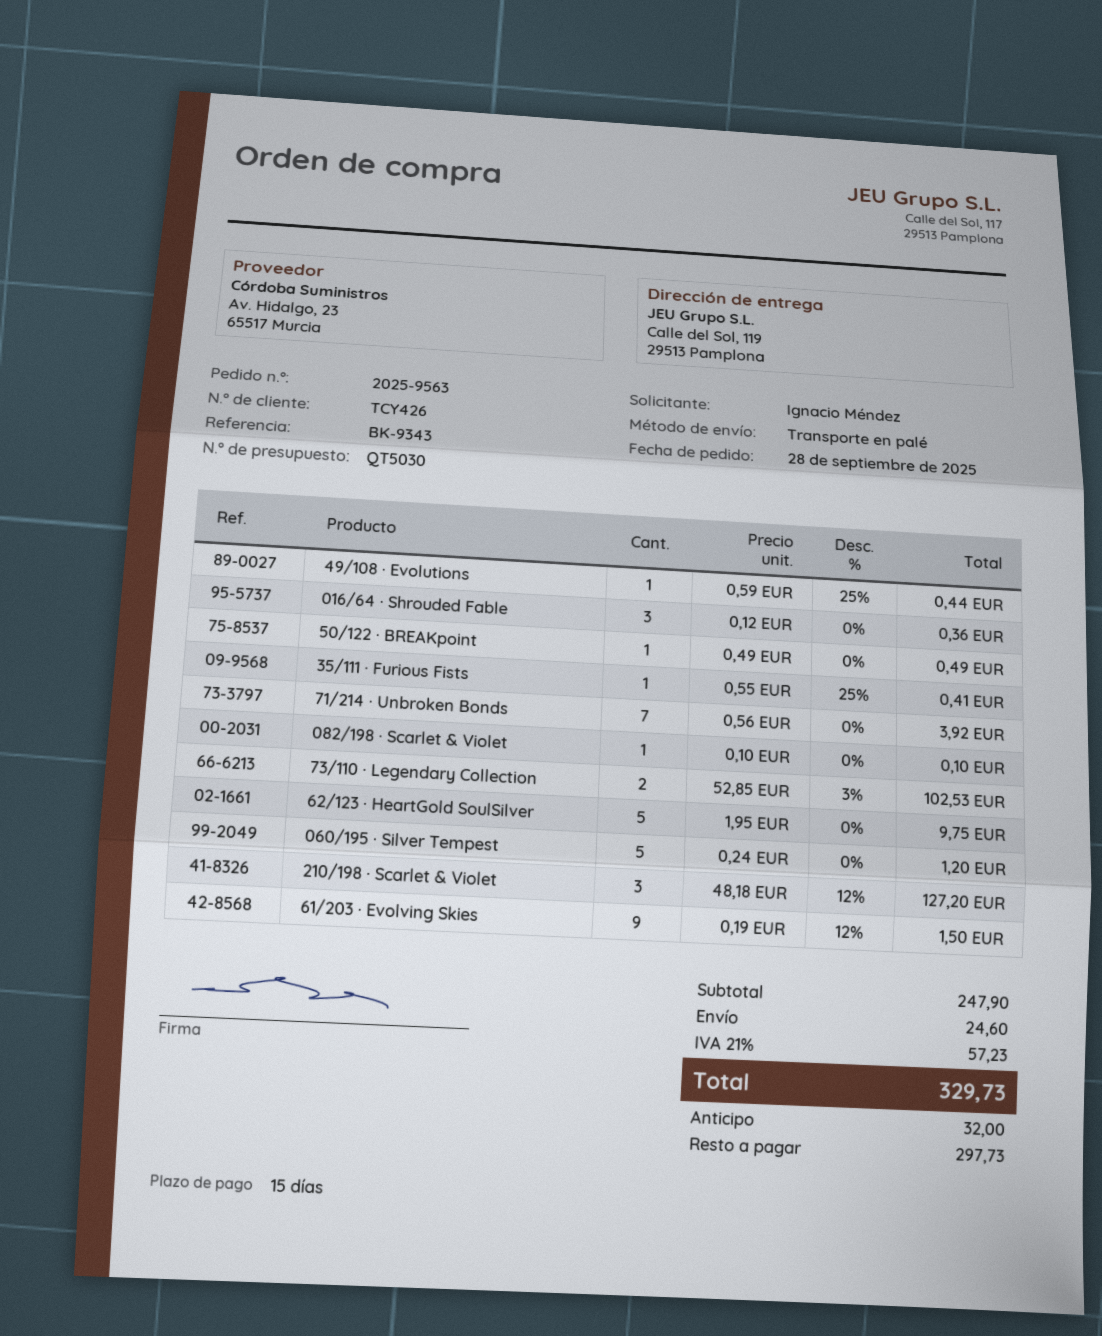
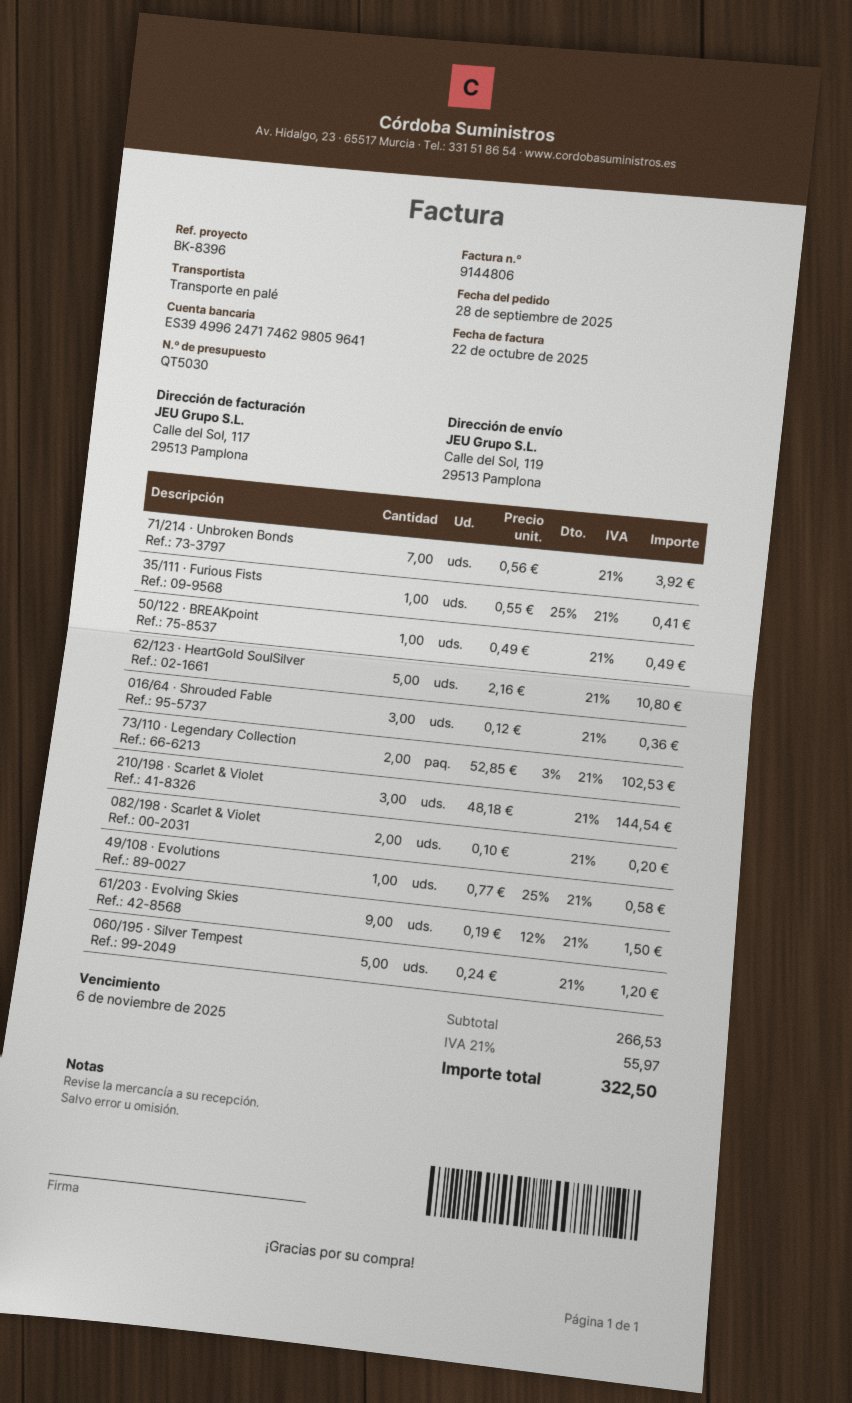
reference: BK-9343 -> BK-8396
49/108 · Evolutions: 1 x 0.59 - 25% = 0.44 -> 1 x 0.77 - 25% = 0.58
082/198 · Scarlet & Violet: 1 x 0.10 = 0.10 -> 2 x 0.10 = 0.20
62/123 · HeartGold SoulSilver: 5 x 1.95 = 9.75 -> 5 x 2.16 = 10.80
210/198 · Scarlet & Violet: 3 x 48.18 - 12% = 127.20 -> 3 x 48.18 = 144.54
subtotal: 247.90 -> 266.53
shipping: 24.60 -> none
tax: 21% = 57.23 -> 21% = 55.97
total: 329.73 -> 322.50

